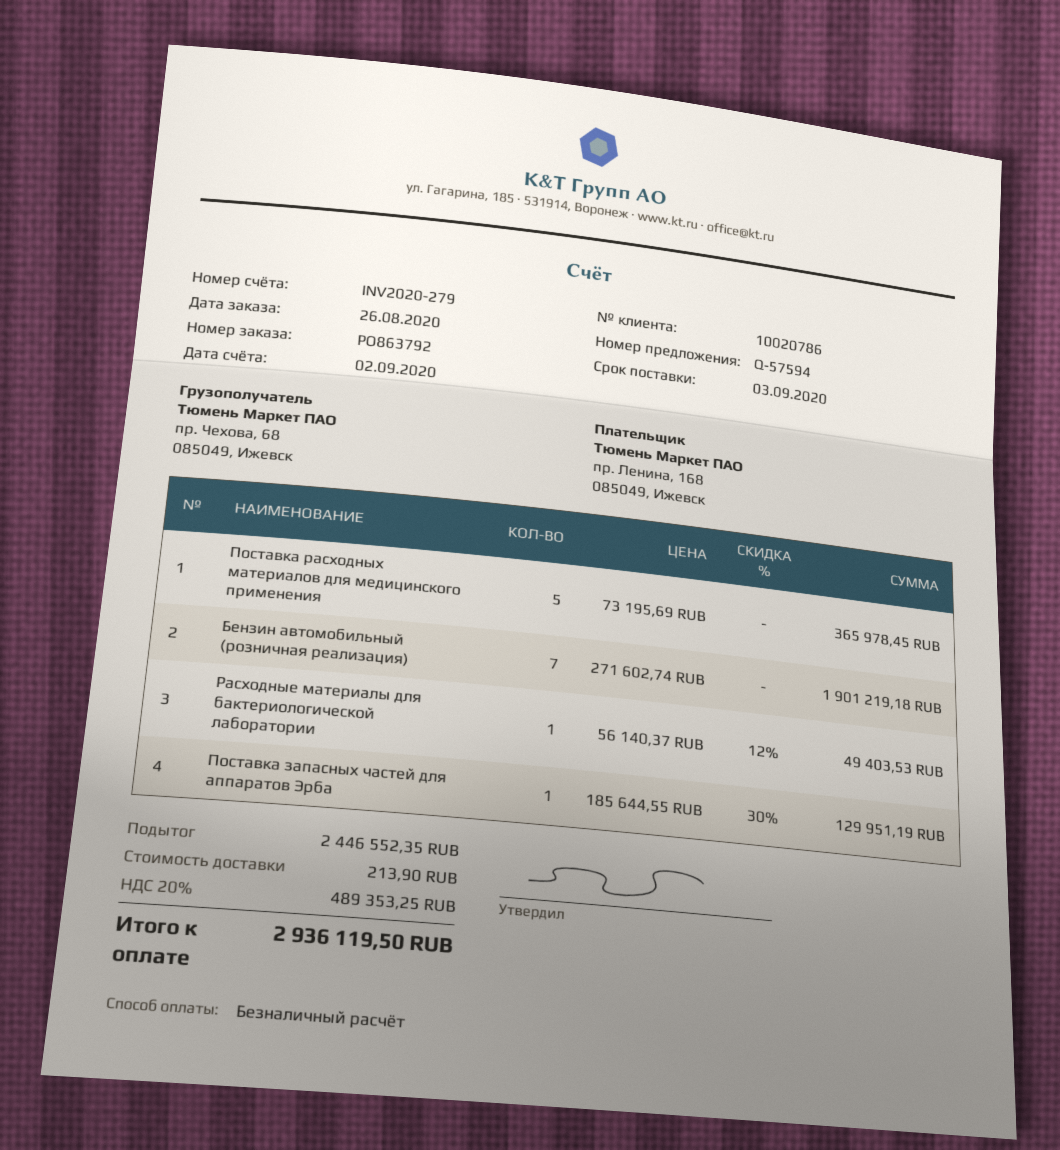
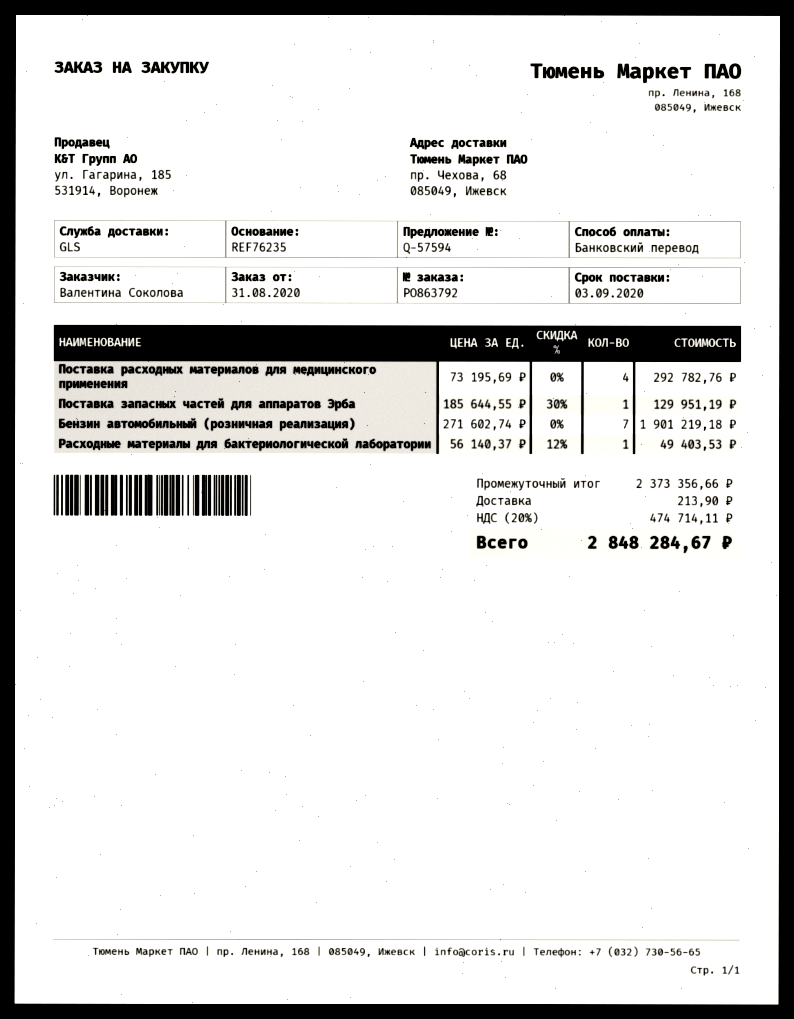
order date: 2020-08-26 -> 2020-08-31
Поставка расходных материалов для медицинского применения: 5 x 73195.69 = 365978.45 -> 4 x 73195.69 = 292782.76
subtotal: 2446552.35 -> 2373356.66
tax: 20% = 489353.25 -> 20% = 474714.11
total: 2936119.50 -> 2848284.67

